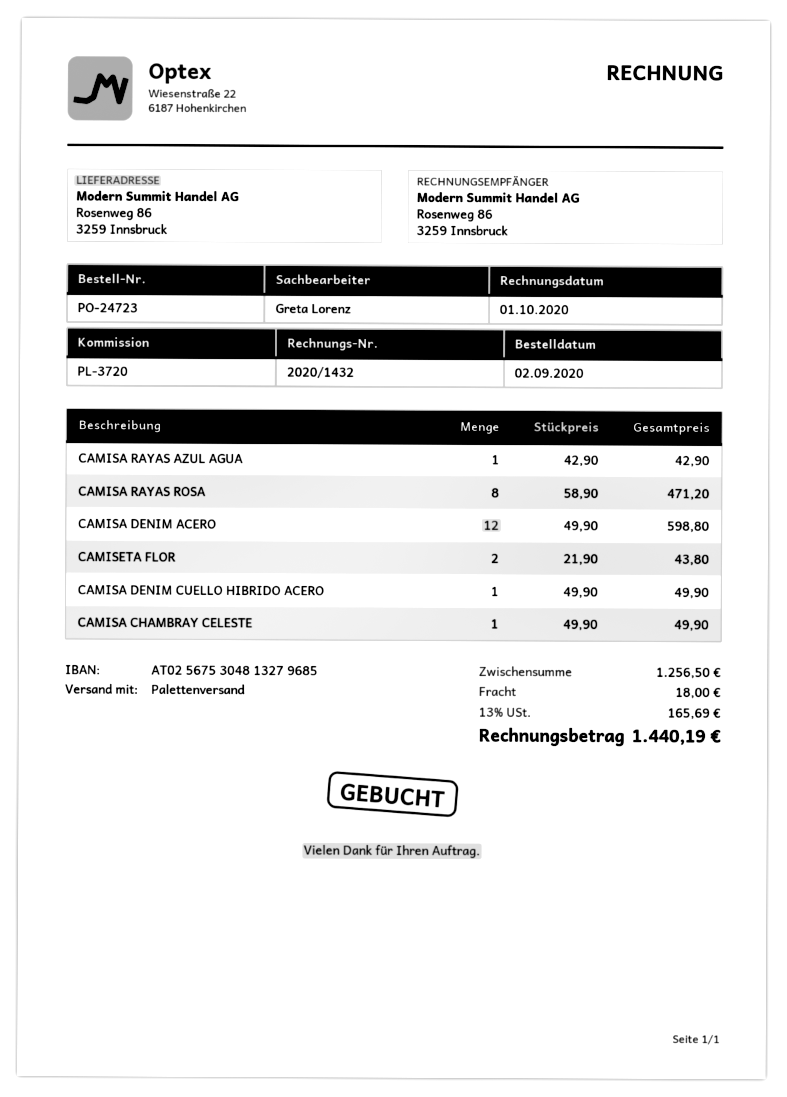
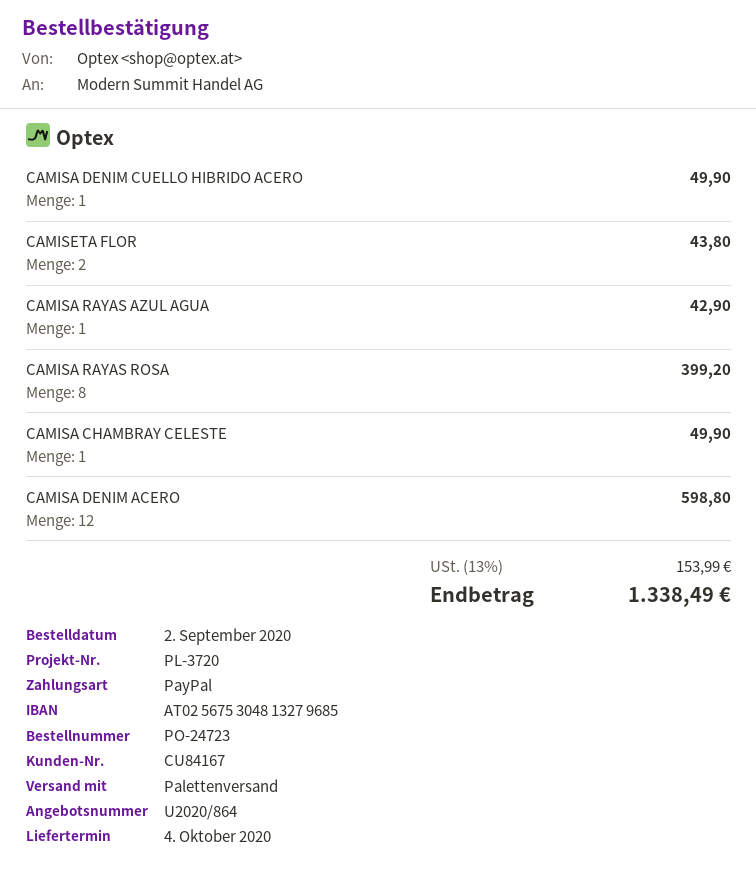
CAMISA RAYAS ROSA: 8 for 471.20 -> 8 for 399.20
shipping: 18.00 -> none
tax: 13% = 165.69 -> 13% = 153.99
total: 1440.19 -> 1338.49

